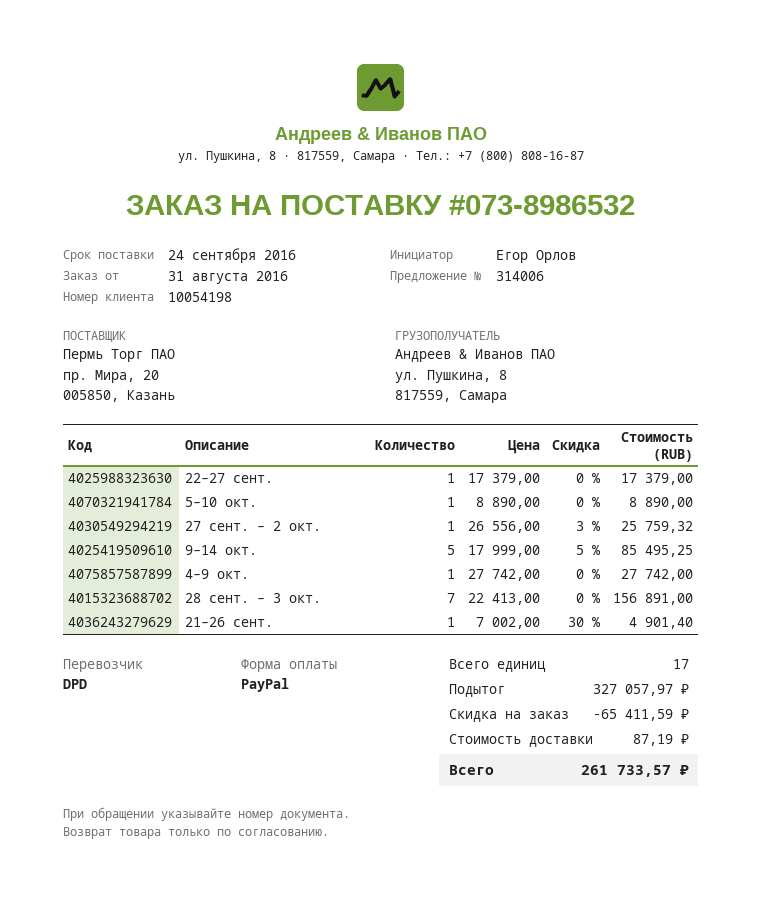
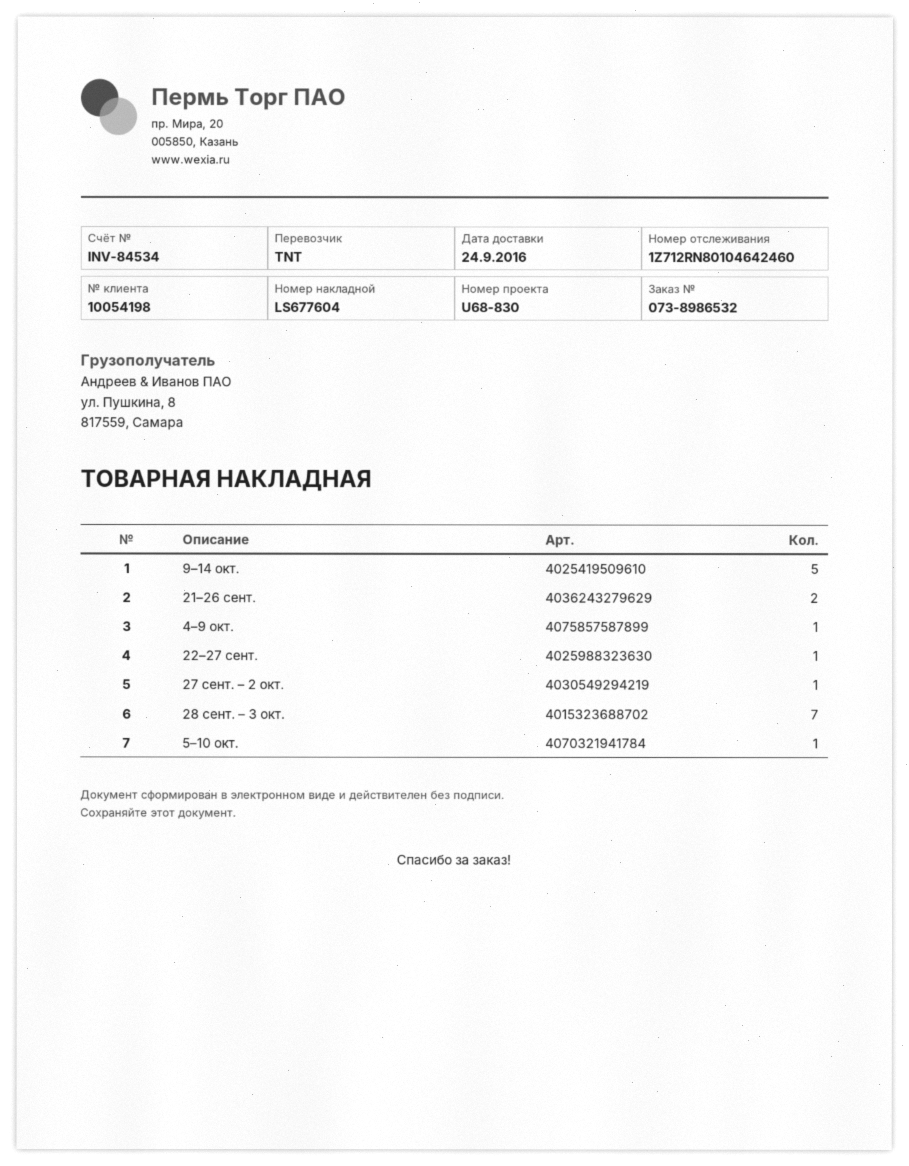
shipping method: DPD -> TNT
21–26 сент.: 1 -> 2

